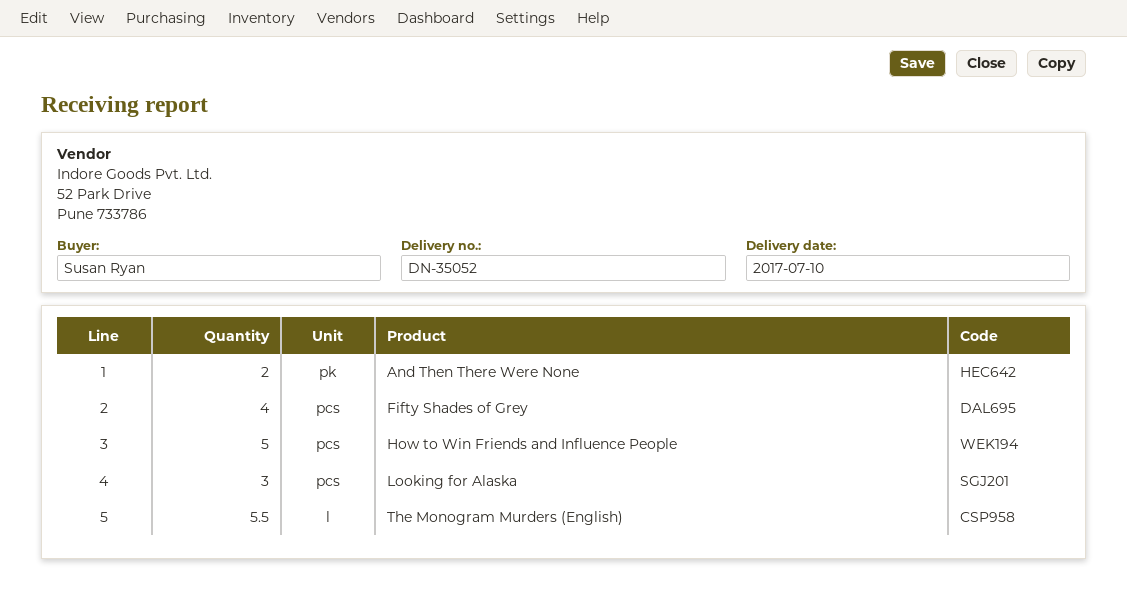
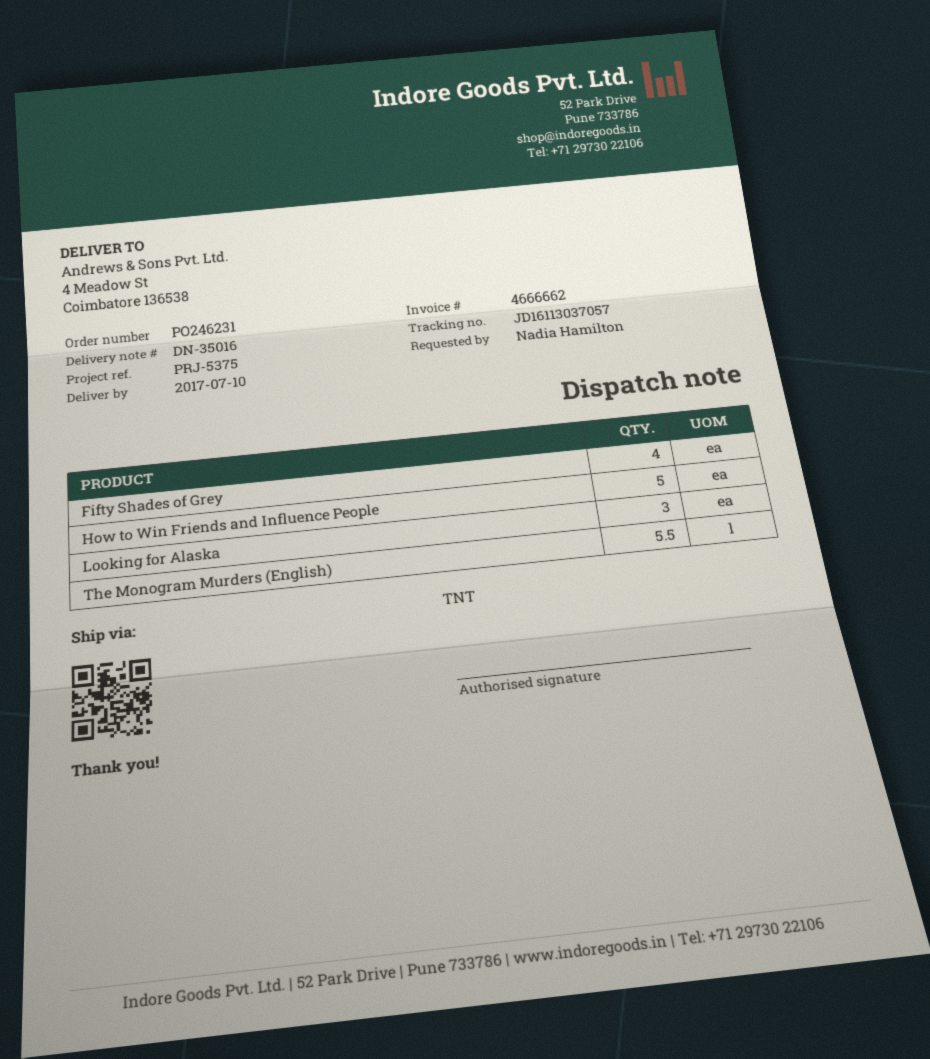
delivery note number: DN-35052 -> DN-35016
ordered by: Susan Ryan -> Nadia Hamilton
And Then There Were None: 2 -> none

